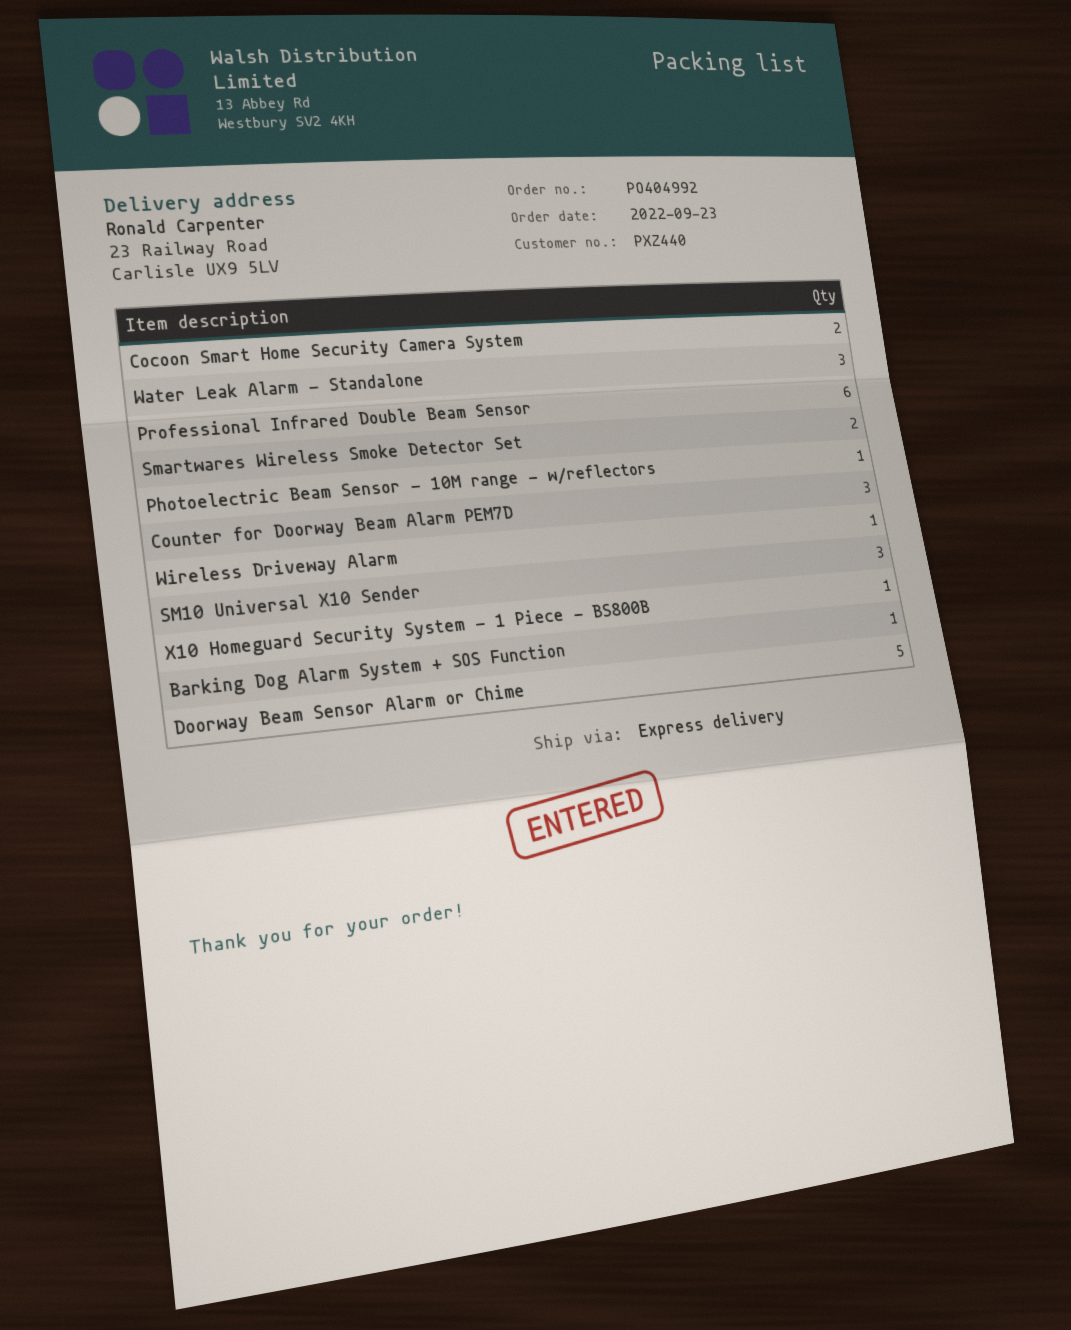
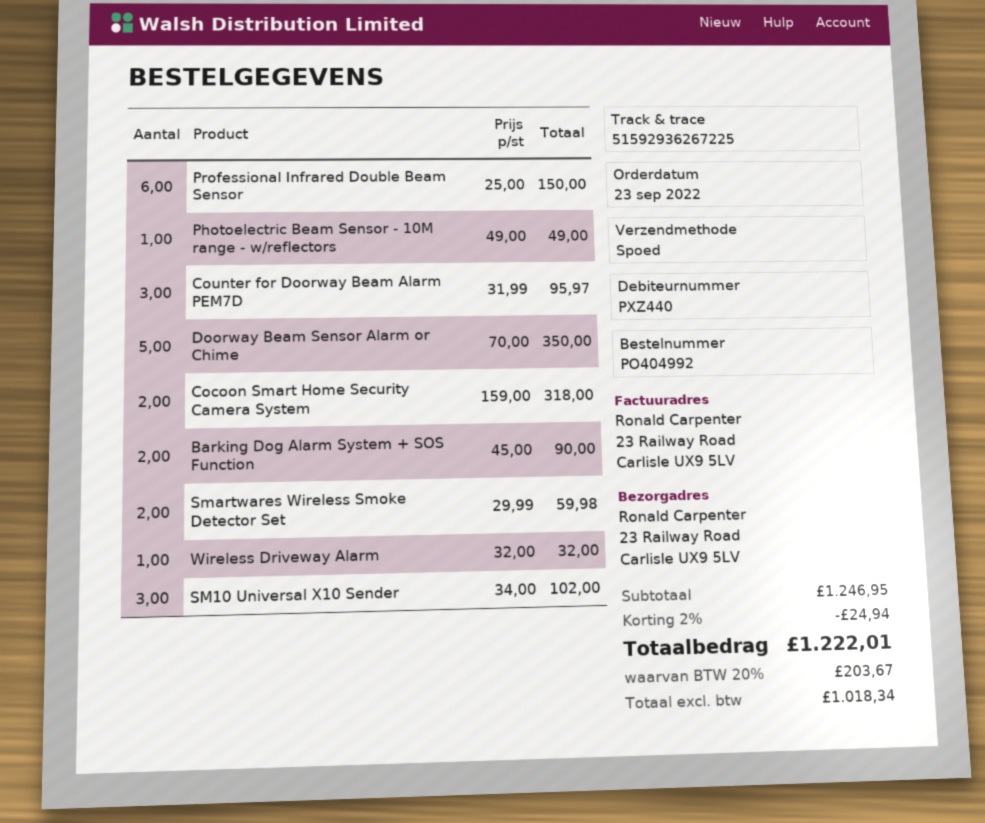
Water Leak Alarm - Standalone: 3 -> none
X10 Homeguard Security System - 1 Piece - BS800B: 1 -> none
Barking Dog Alarm System + SOS Function: 1 -> 2

